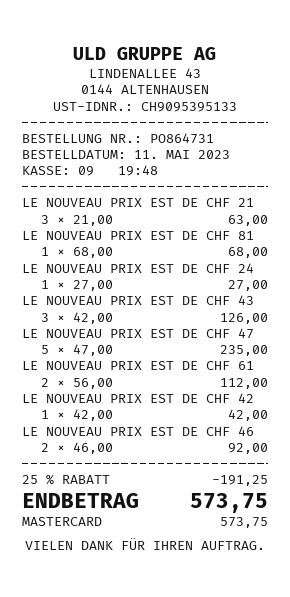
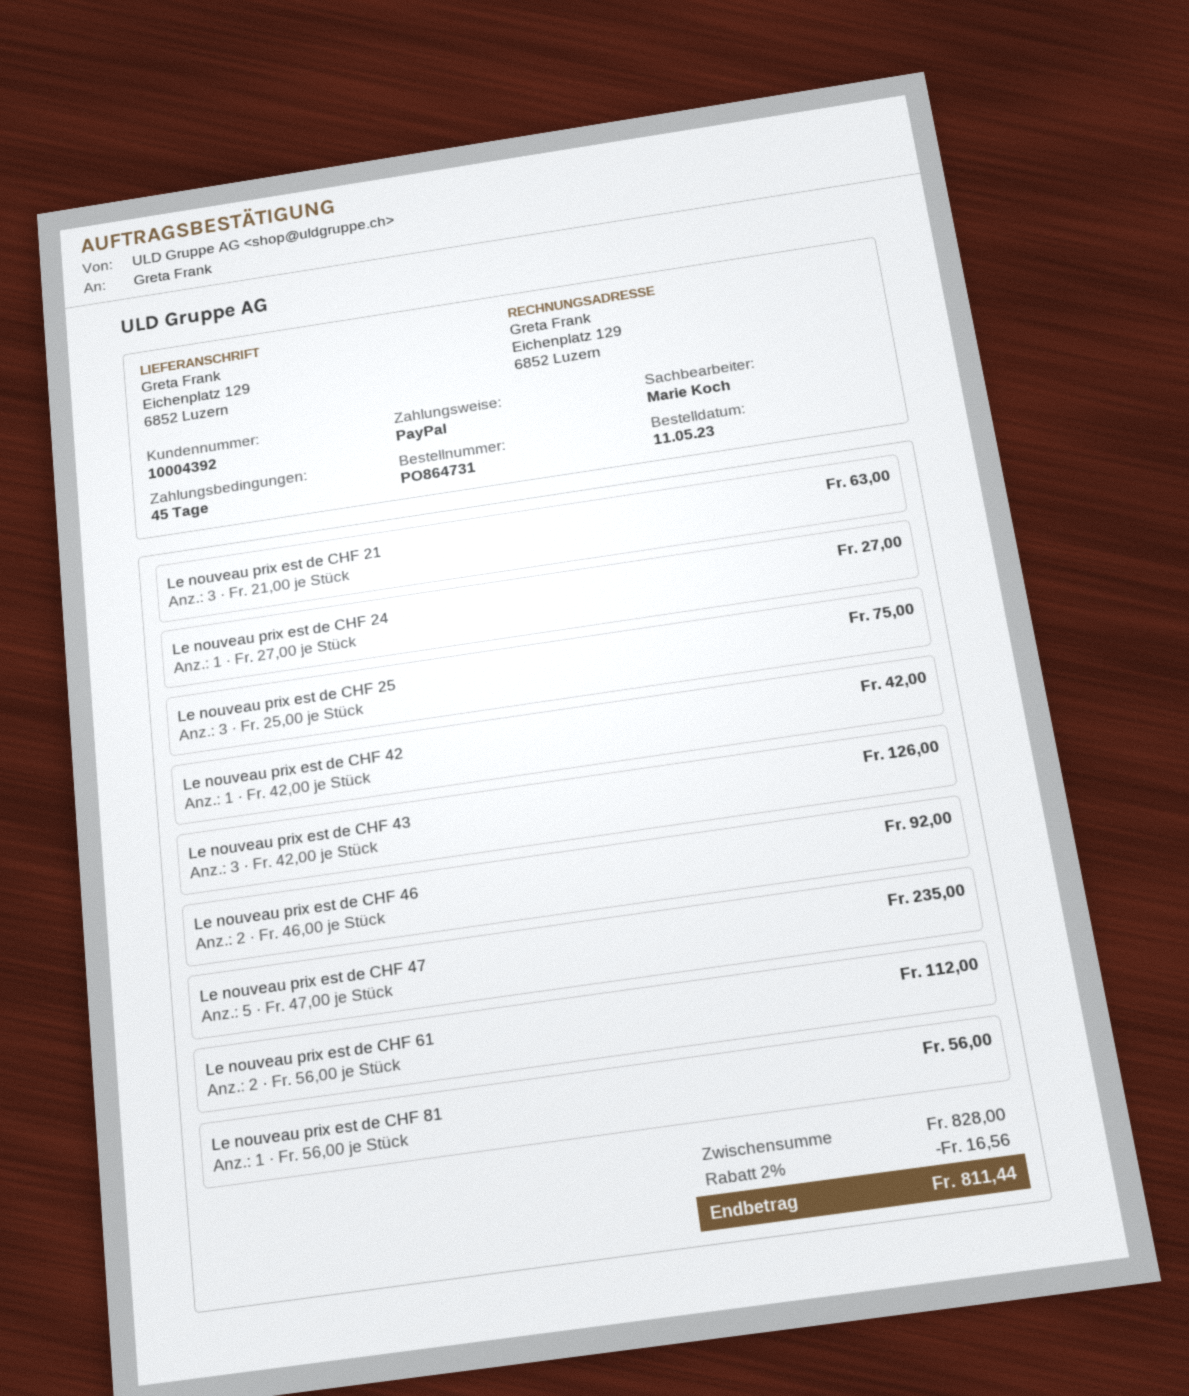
payment method: Mastercard -> PayPal
LE NOUVEAU PRIX EST DE CHF 81: 1 x 68.00 = 68.00 -> 1 x 56.00 = 56.00
Le nouveau prix est de CHF 25: none -> 3 x 25.00 = 75.00
discount: 25% = 191.25 -> 2% = 16.56
total: 573.75 -> 811.44

